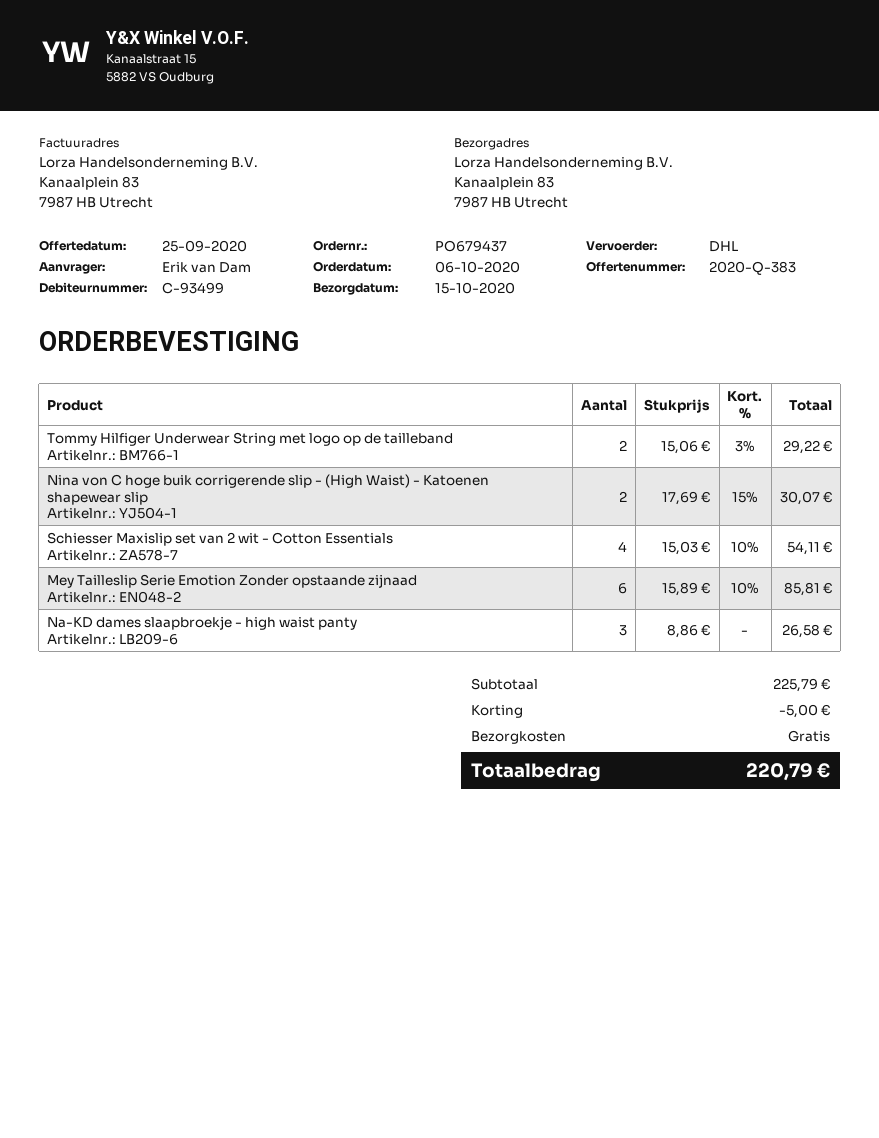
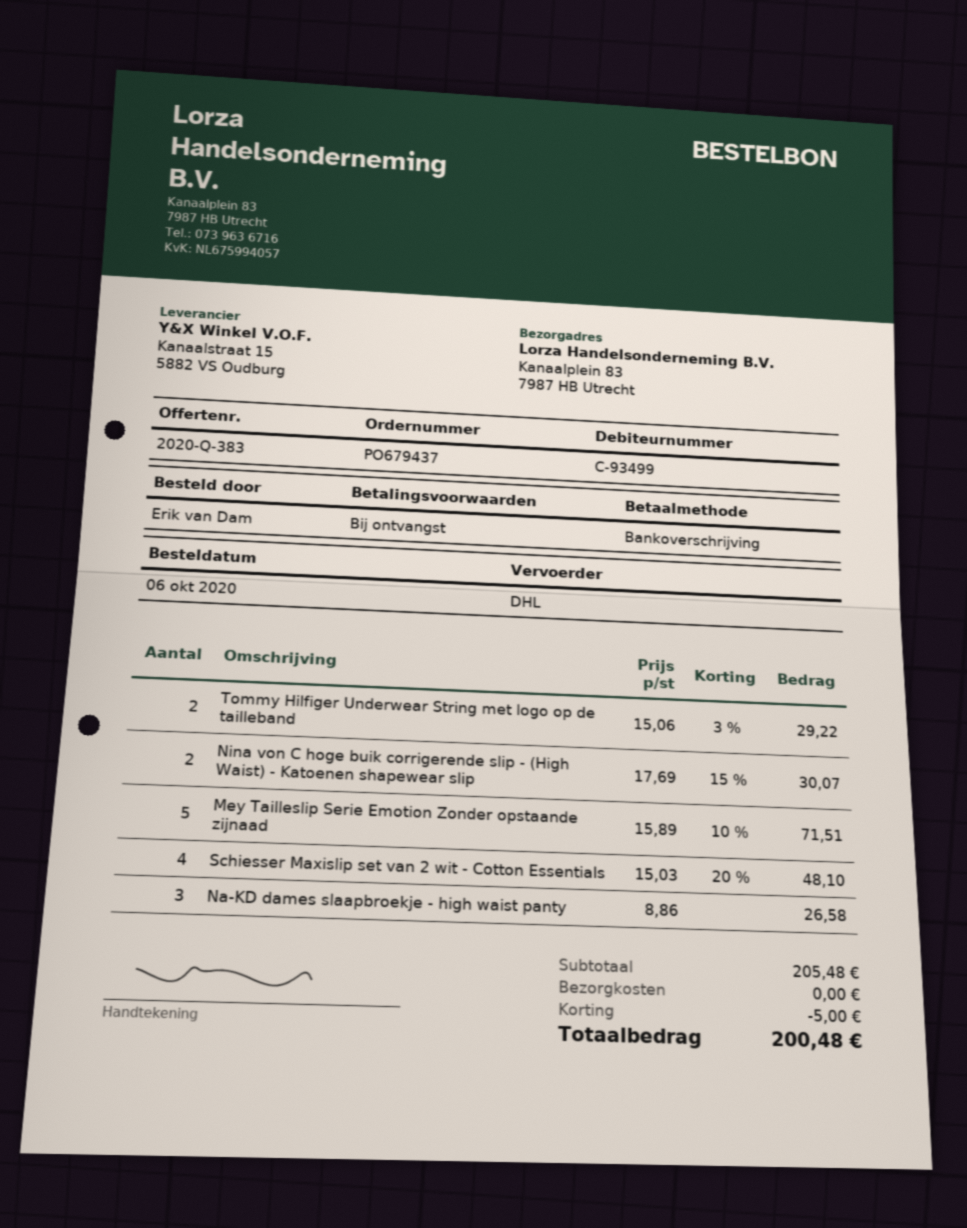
Schiesser Maxislip set van 2 wit - Cotton Essentials: 4 x 15.03 - 10% = 54.11 -> 4 x 15.03 - 20% = 48.10
Mey Tailleslip Serie Emotion Zonder opstaande zijnaad: 6 x 15.89 - 10% = 85.81 -> 5 x 15.89 - 10% = 71.51
subtotal: 225.79 -> 205.48
total: 220.79 -> 200.48

